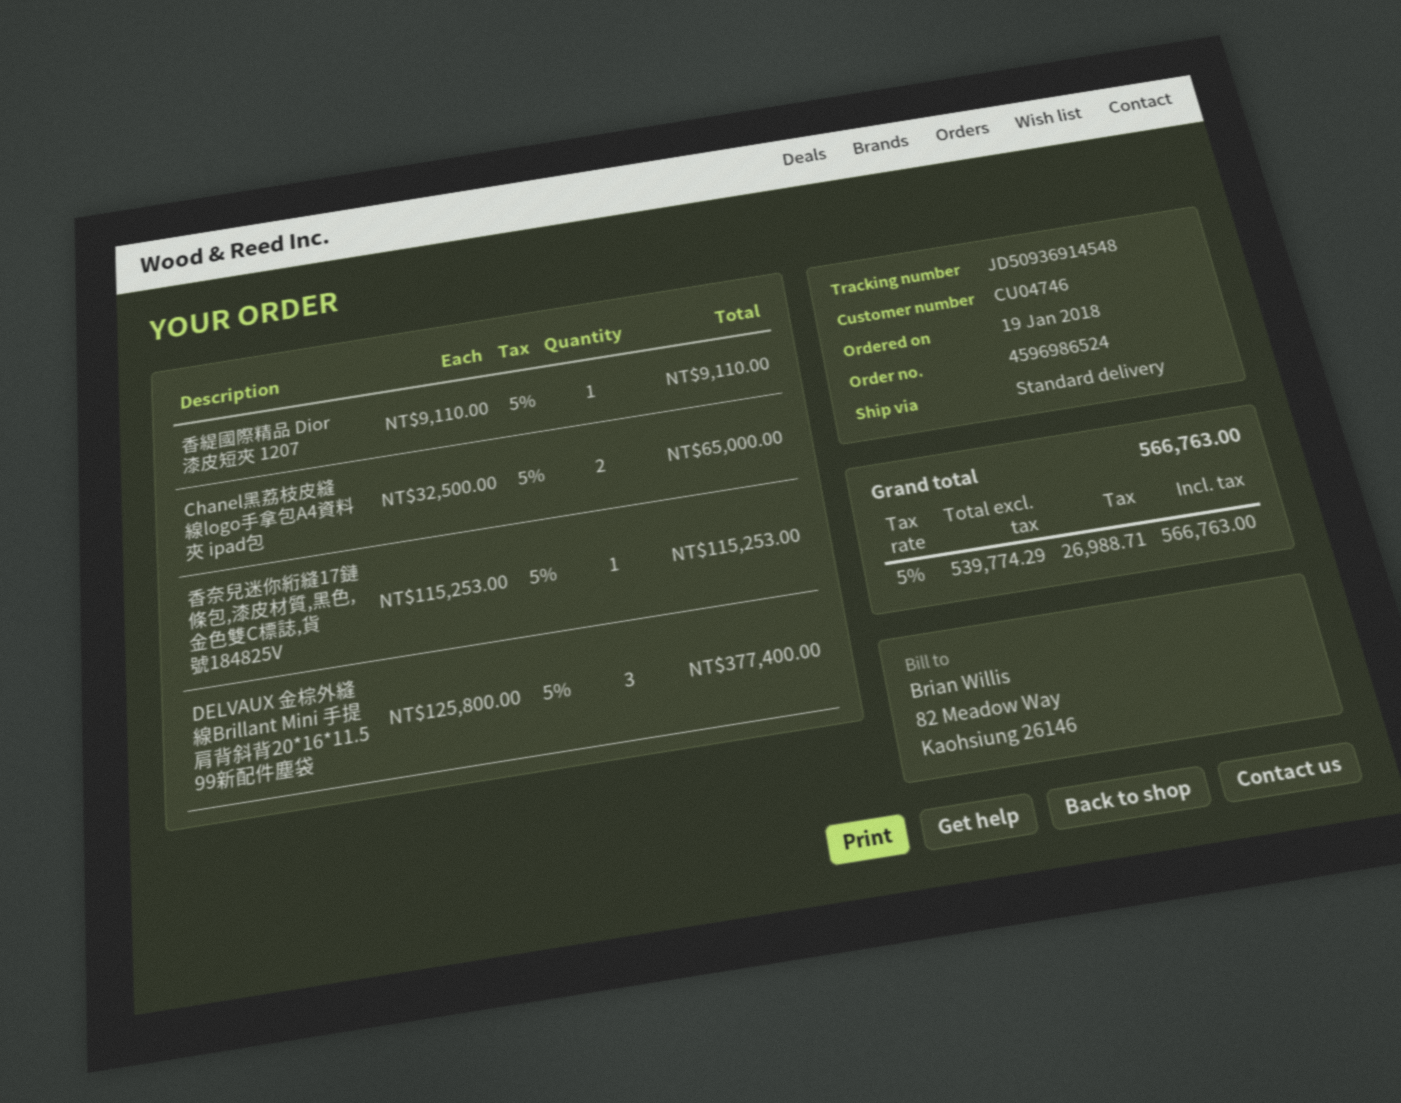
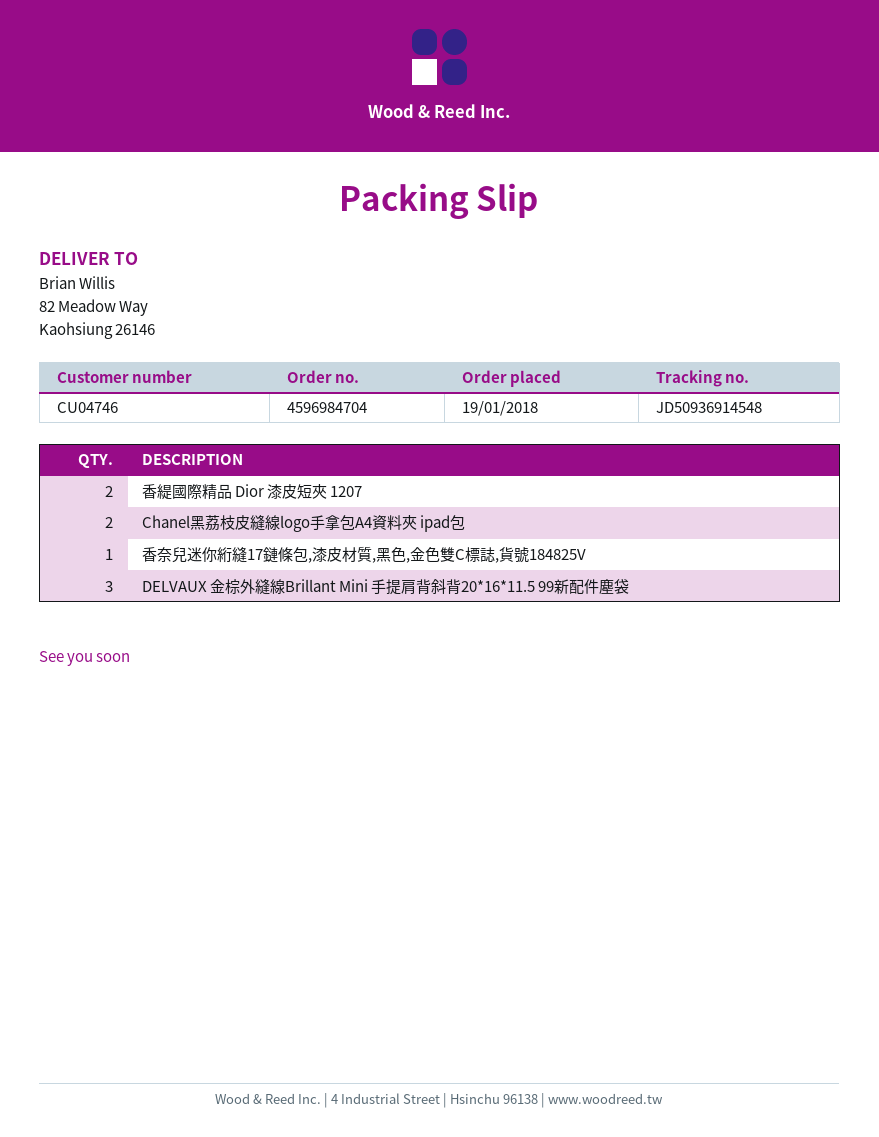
order number: 4596986524 -> 4596984704
香緹國際精品 Dior 漆皮短夾 1207: 1 -> 2

